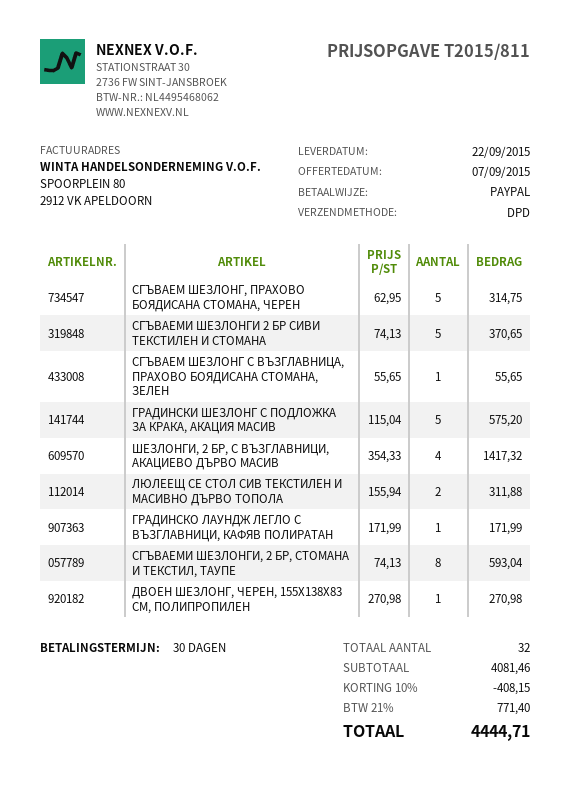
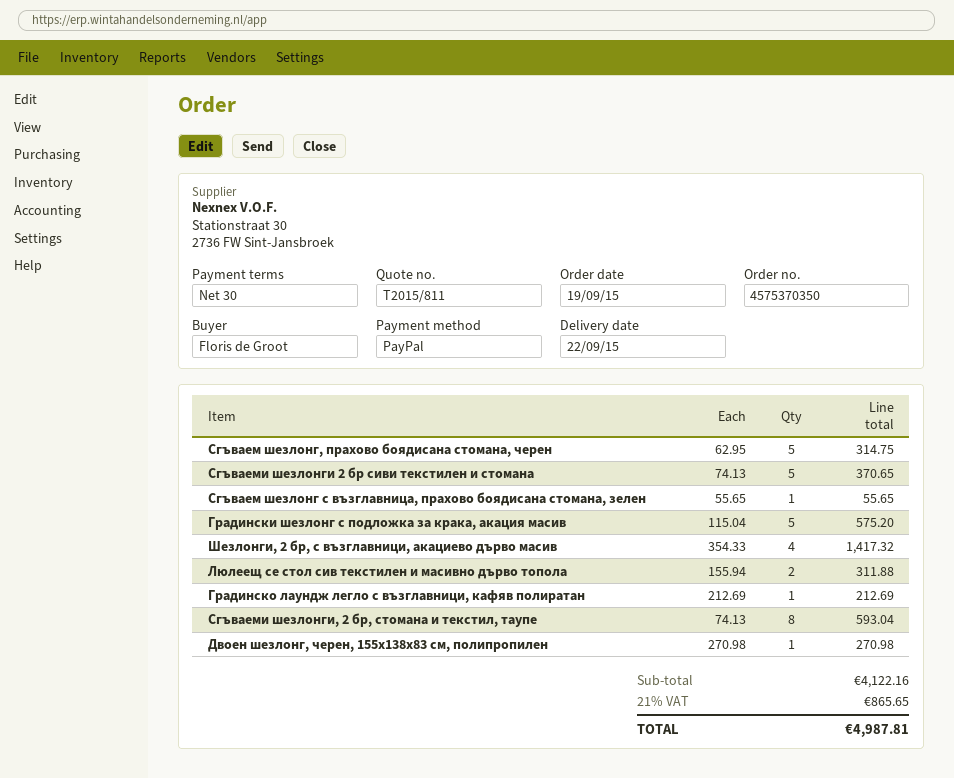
ГРАДИНСКО ЛАУНДЖ ЛЕГЛО С ВЪЗГЛАВНИЦИ, КАФЯВ ПОЛИРАТАН: 1 x 171.99 = 171.99 -> 1 x 212.69 = 212.69
subtotal: 4081.46 -> 4122.16
discount: 10% = 408.15 -> none
tax: 21% = 771.40 -> 21% = 865.65
total: 4444.71 -> 4987.81

